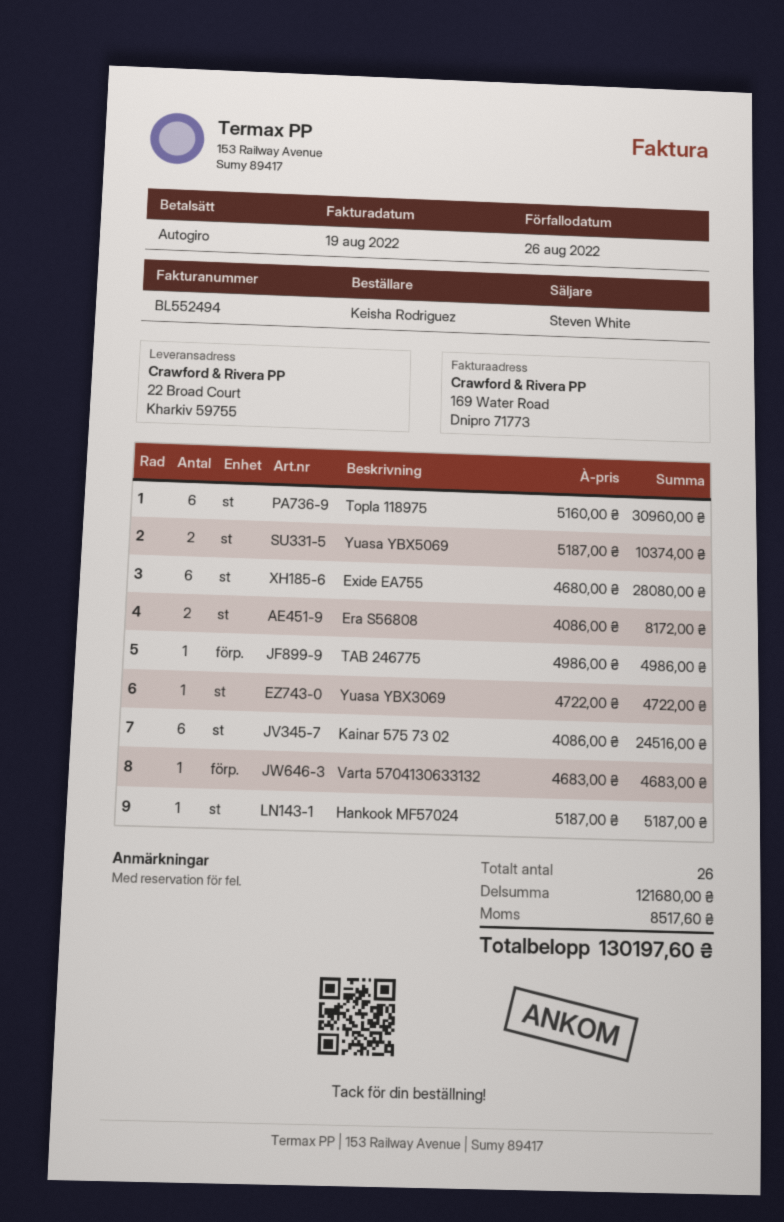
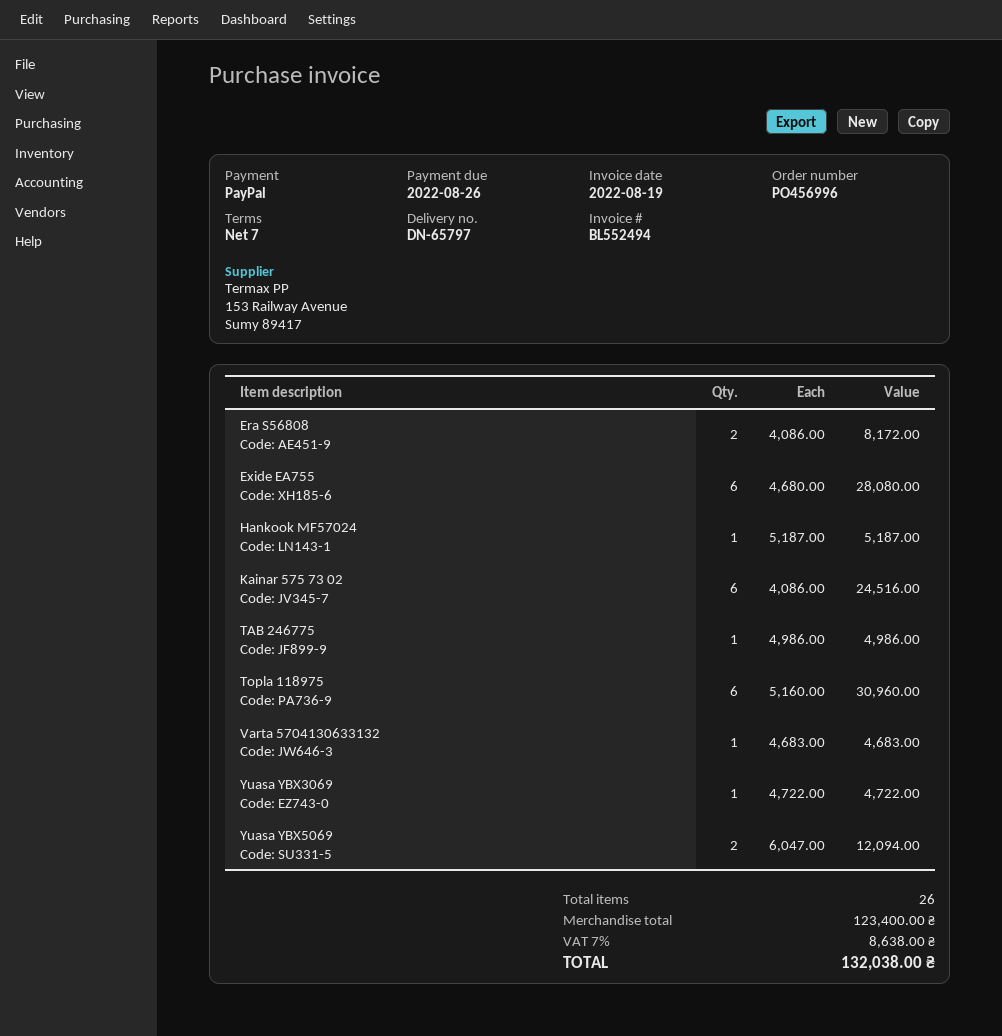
payment method: direct debit -> PayPal
Yuasa YBX5069: 2 x 5187.00 = 10374.00 -> 2 x 6047.00 = 12094.00
subtotal: 121680.00 -> 123400.00
tax: 8517.60 -> 8638.00
total: 130197.60 -> 132038.00

